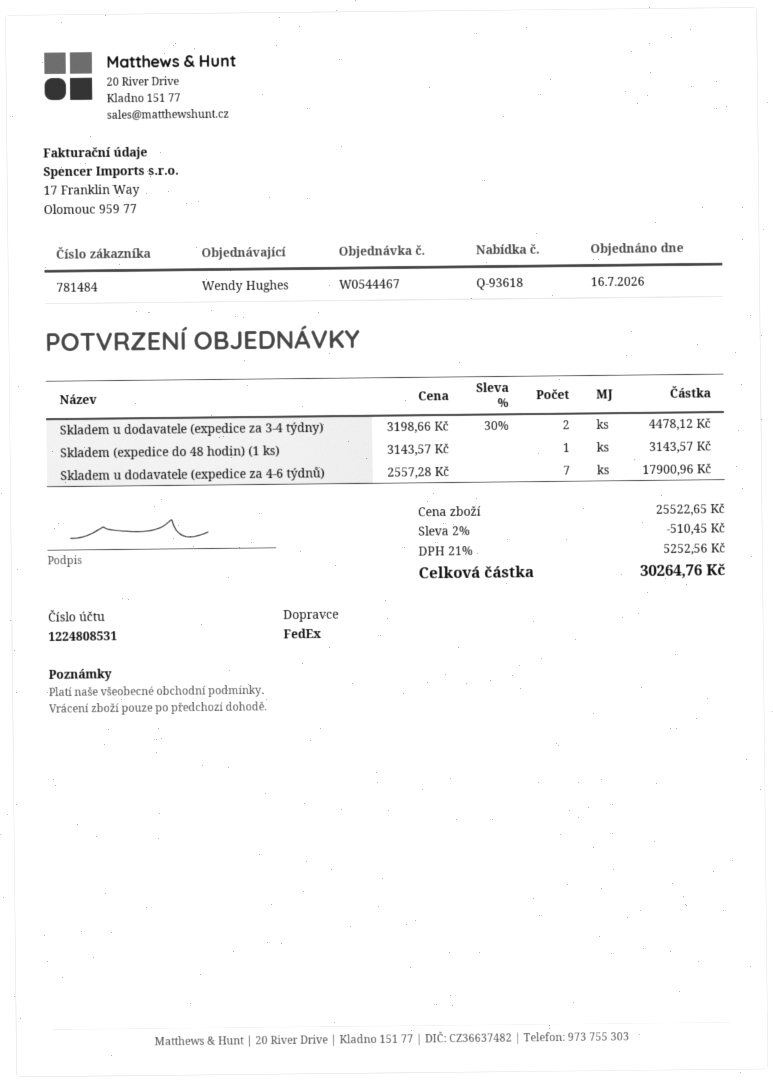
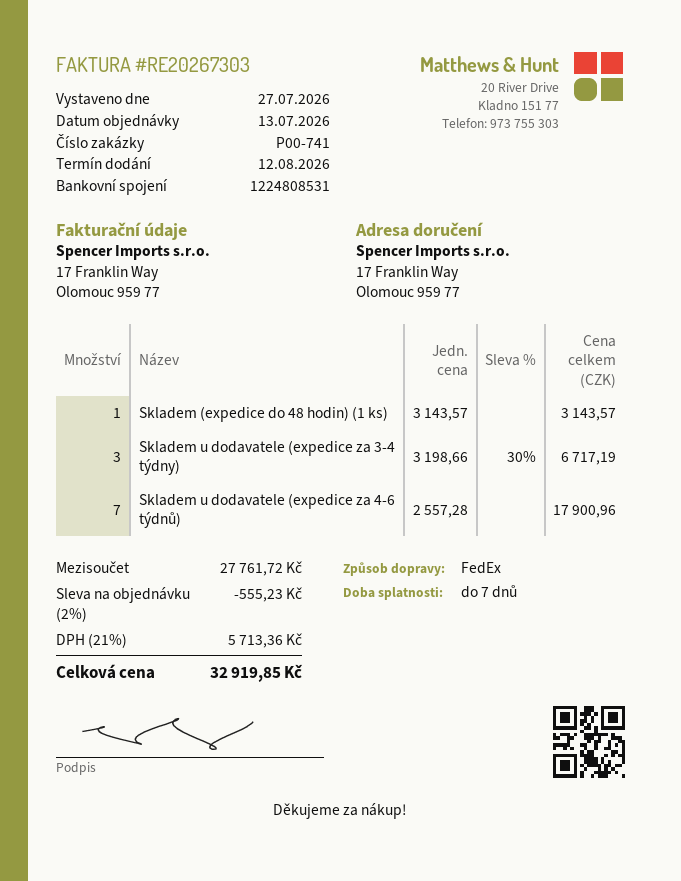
order date: 2026-07-16 -> 2026-07-13
Skladem u dodavatele (expedice za 3-4 týdny): 2 x 3198.66 - 30% = 4478.12 -> 3 x 3198.66 - 30% = 6717.19
subtotal: 25522.65 -> 27761.72
discount: 2% = 510.45 -> 2% = 555.23
tax: 21% = 5252.56 -> 21% = 5713.36
total: 30264.76 -> 32919.85

